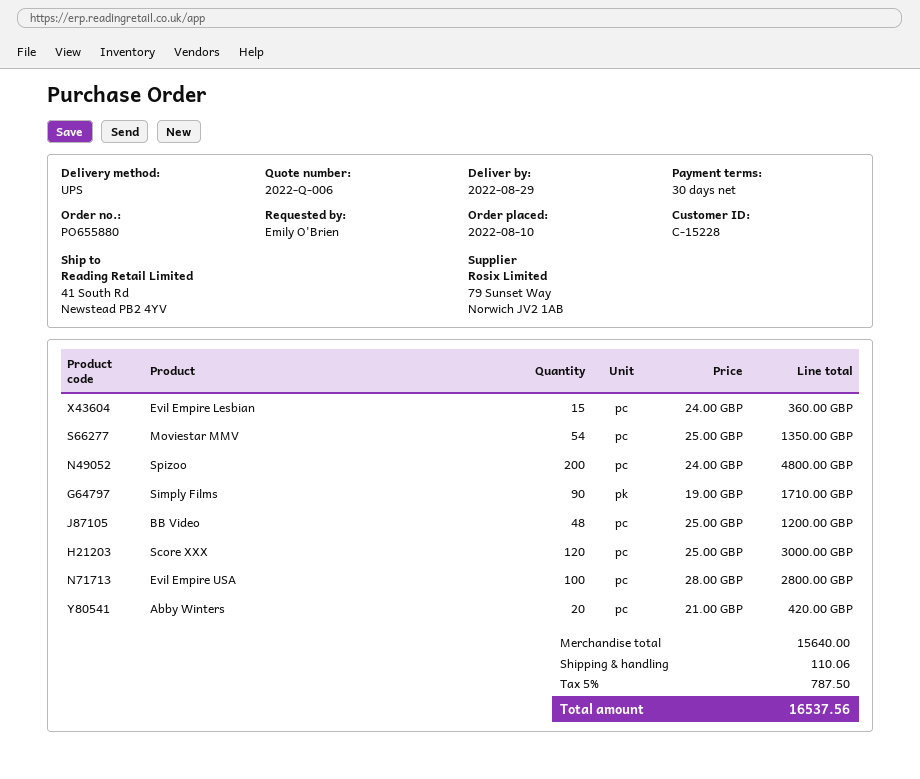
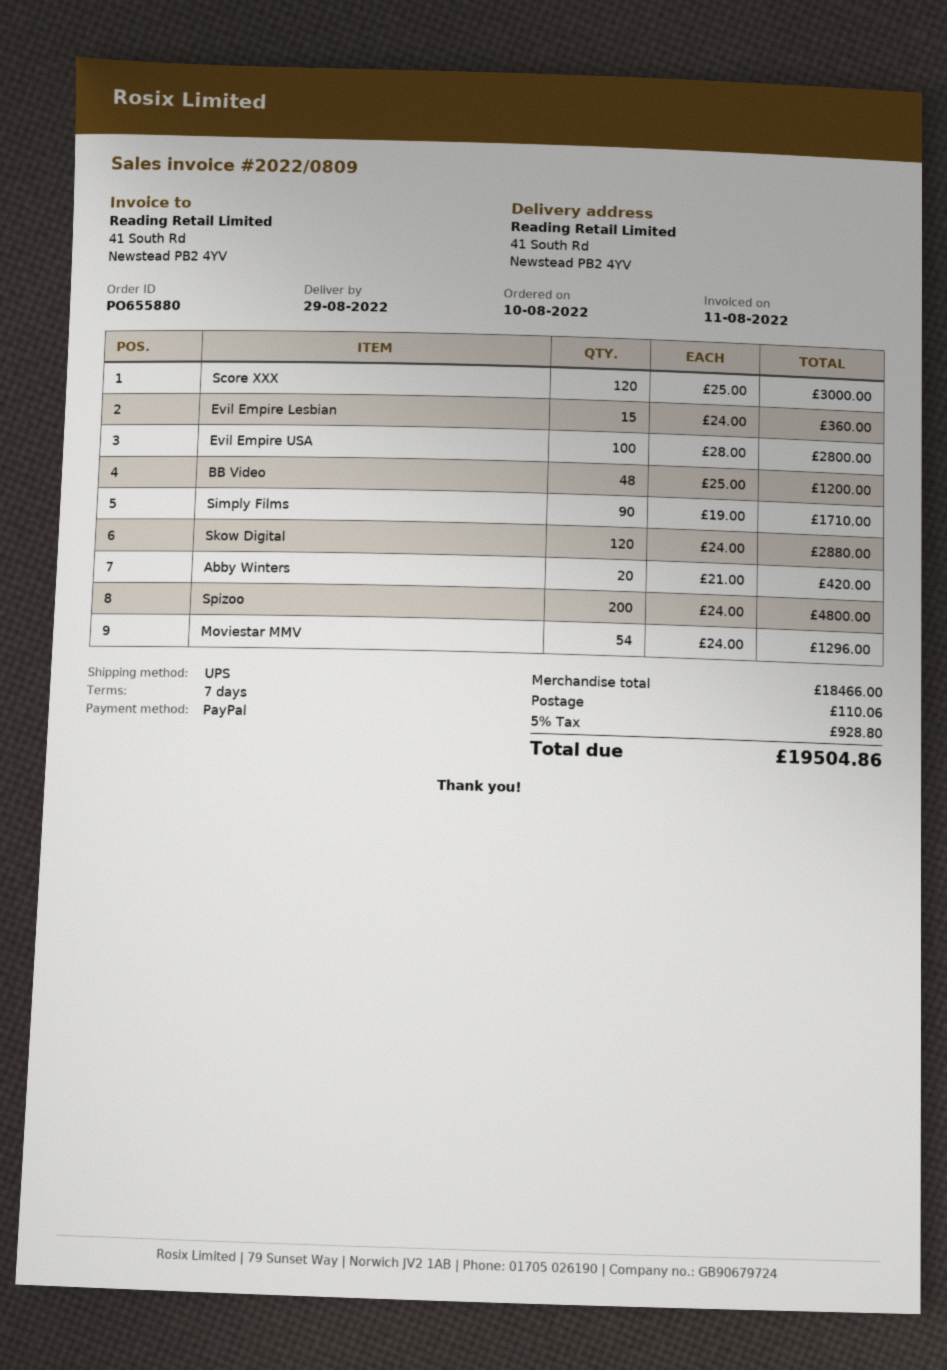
payment terms: 30 days -> 7 days
Moviestar MMV: 54 x 25.00 = 1350.00 -> 54 x 24.00 = 1296.00
Skow Digital: none -> 120 x 24.00 = 2880.00
subtotal: 15640.00 -> 18466.00
tax: 5% = 787.50 -> 5% = 928.80
total: 16537.56 -> 19504.86

